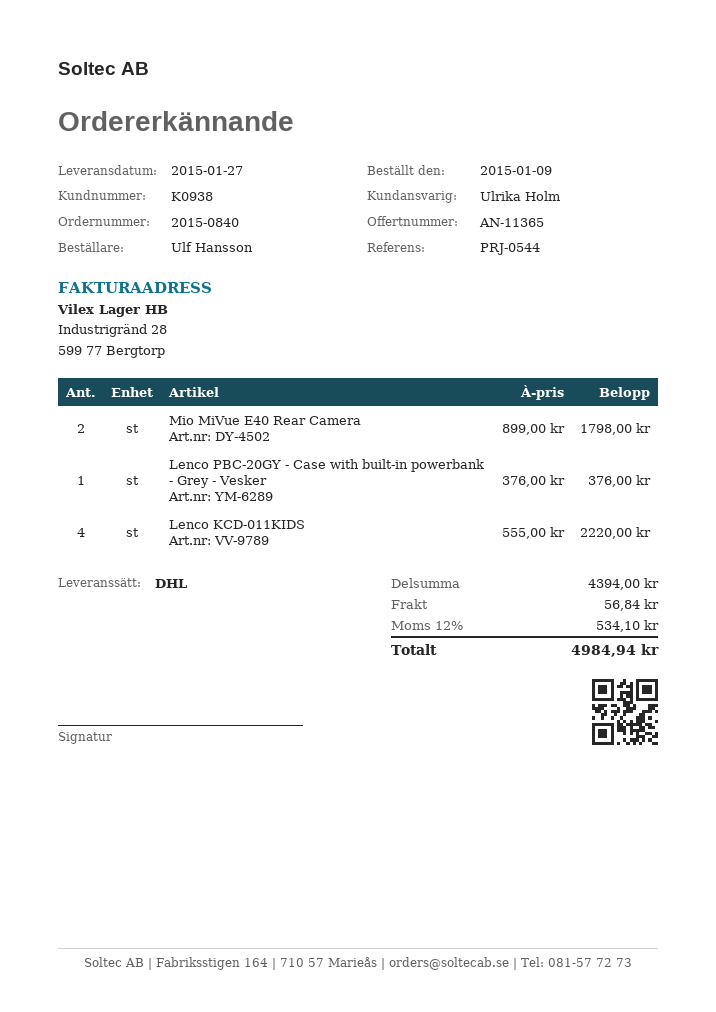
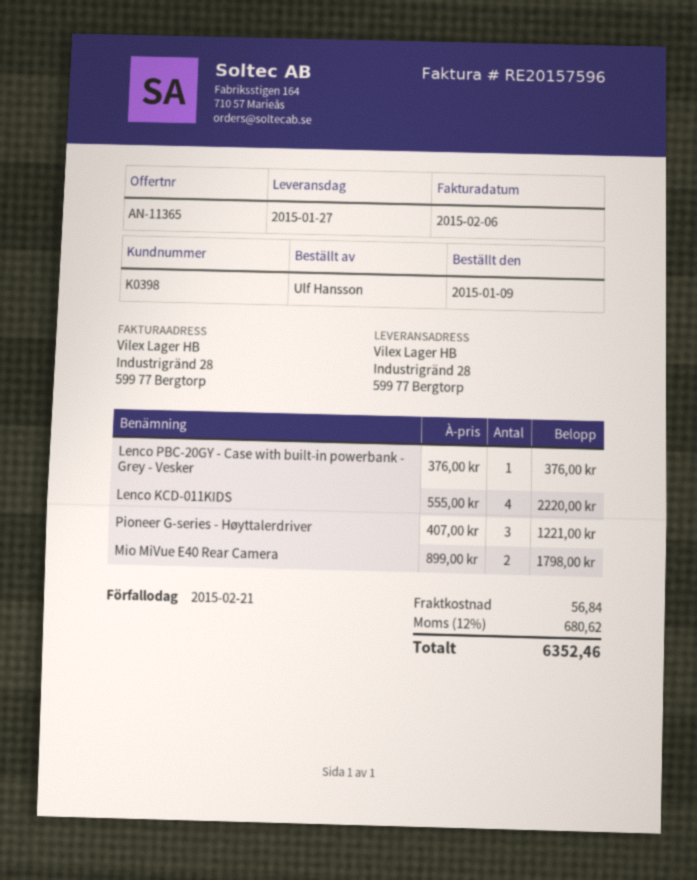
customer number: K0938 -> K0398
Pioneer G-series - Høyttalerdriver: none -> 3 x 407.00 = 1221.00
tax: 12% = 534.10 -> 12% = 680.62
total: 4984.94 -> 6352.46

